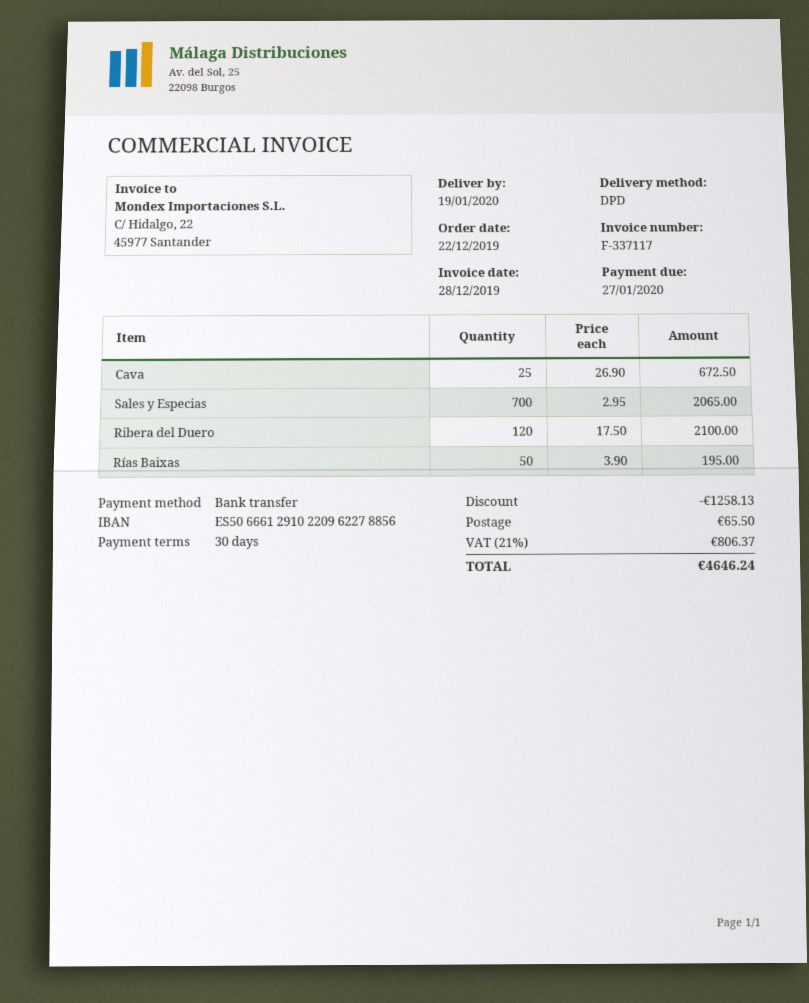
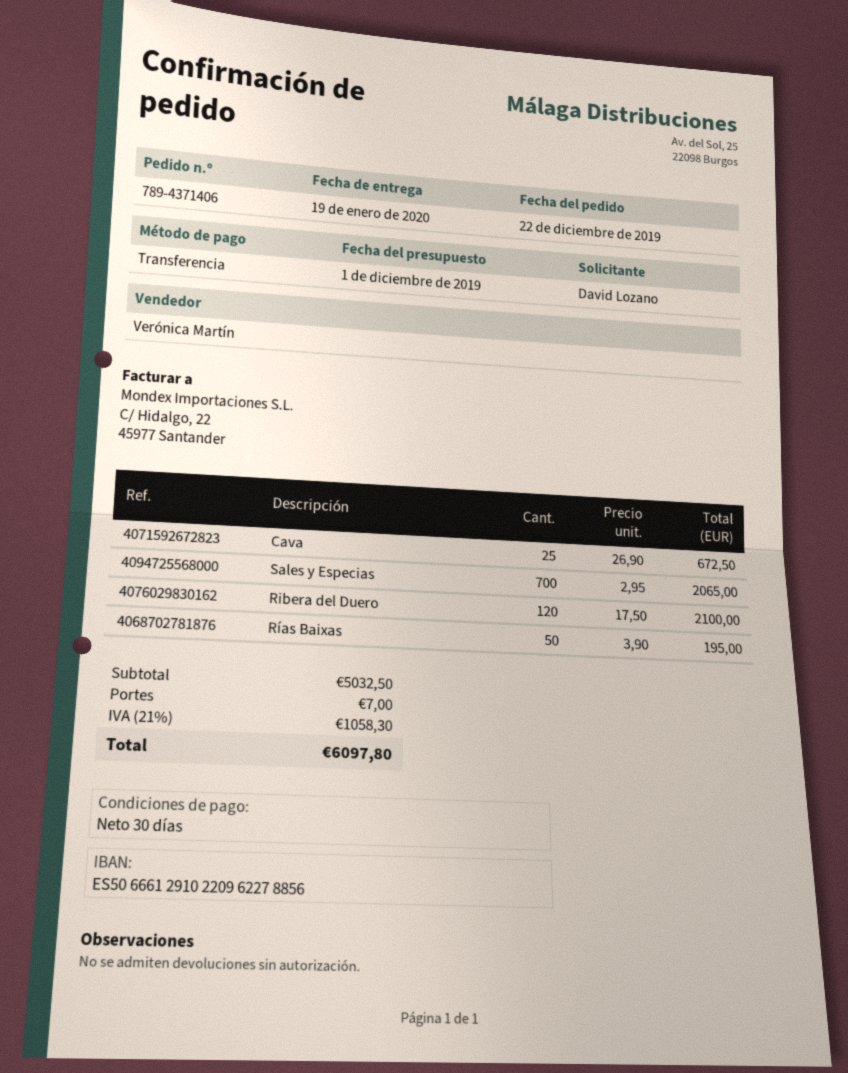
discount: 1258.13 -> none
shipping: 65.50 -> 7.00
tax: 21% = 806.37 -> 21% = 1058.30
total: 4646.24 -> 6097.80

